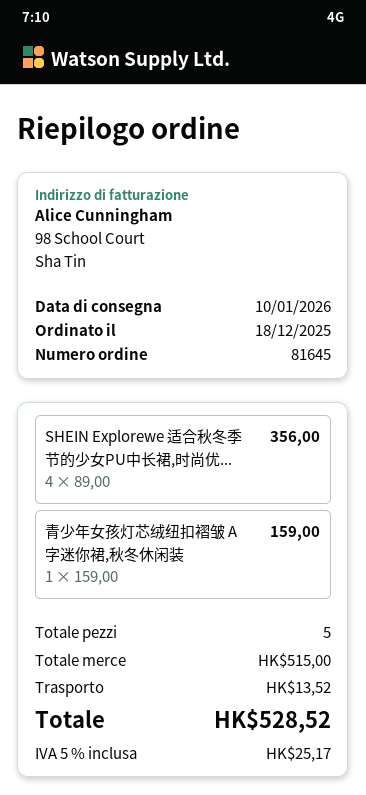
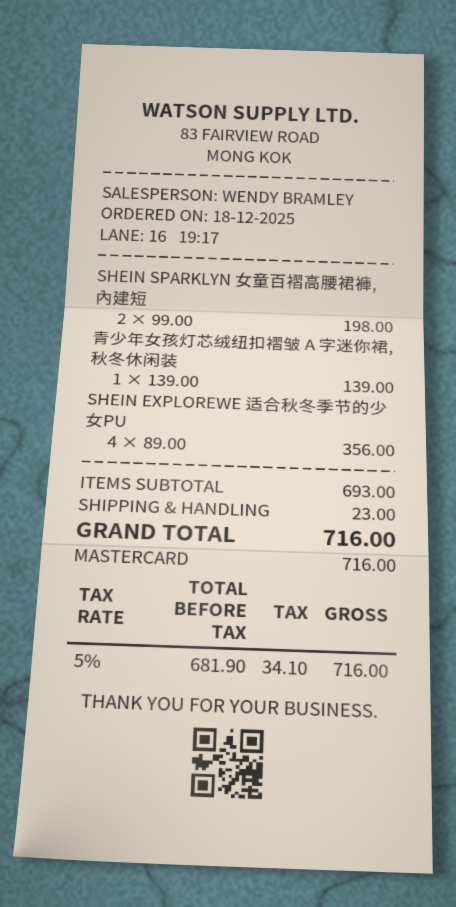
青少年女孩灯芯绒纽扣褶皱 A 字迷你裙,秋冬休闲装: 1 x 159.00 = 159.00 -> 1 x 139.00 = 139.00
SHEIN SPARKLYN 女童百褶高腰裙褲,內建短: none -> 2 x 99.00 = 198.00
subtotal: 515.00 -> 693.00
shipping: 13.52 -> 23.00
tax: 5% = 25.17 -> 5% = 34.10
total: 528.52 -> 716.00

